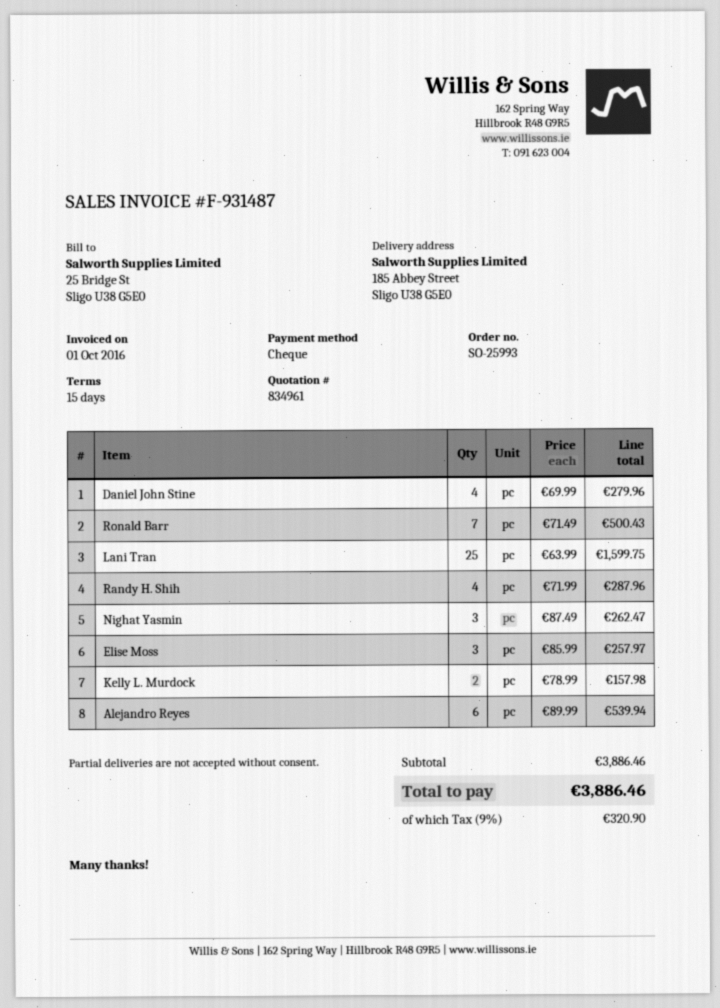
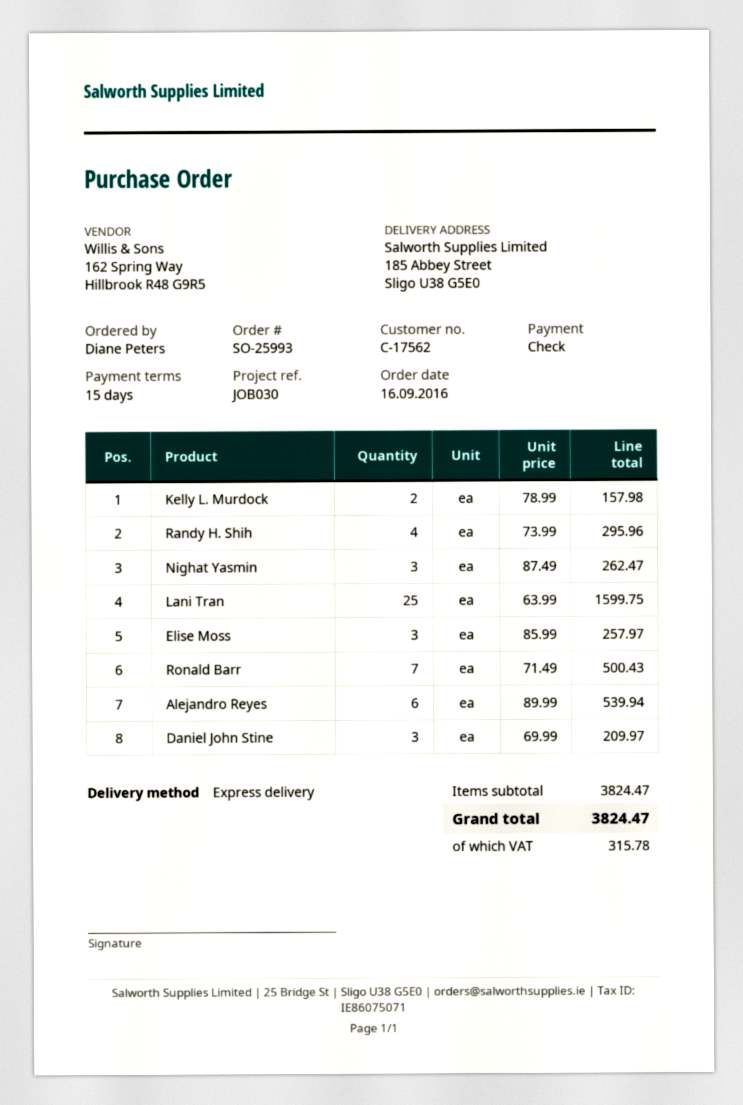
Daniel John Stine: 4 x 69.99 = 279.96 -> 3 x 69.99 = 209.97
Randy H. Shih: 4 x 71.99 = 287.96 -> 4 x 73.99 = 295.96
subtotal: 3886.46 -> 3824.47
tax: 320.90 -> 315.78
total: 3886.46 -> 3824.47

